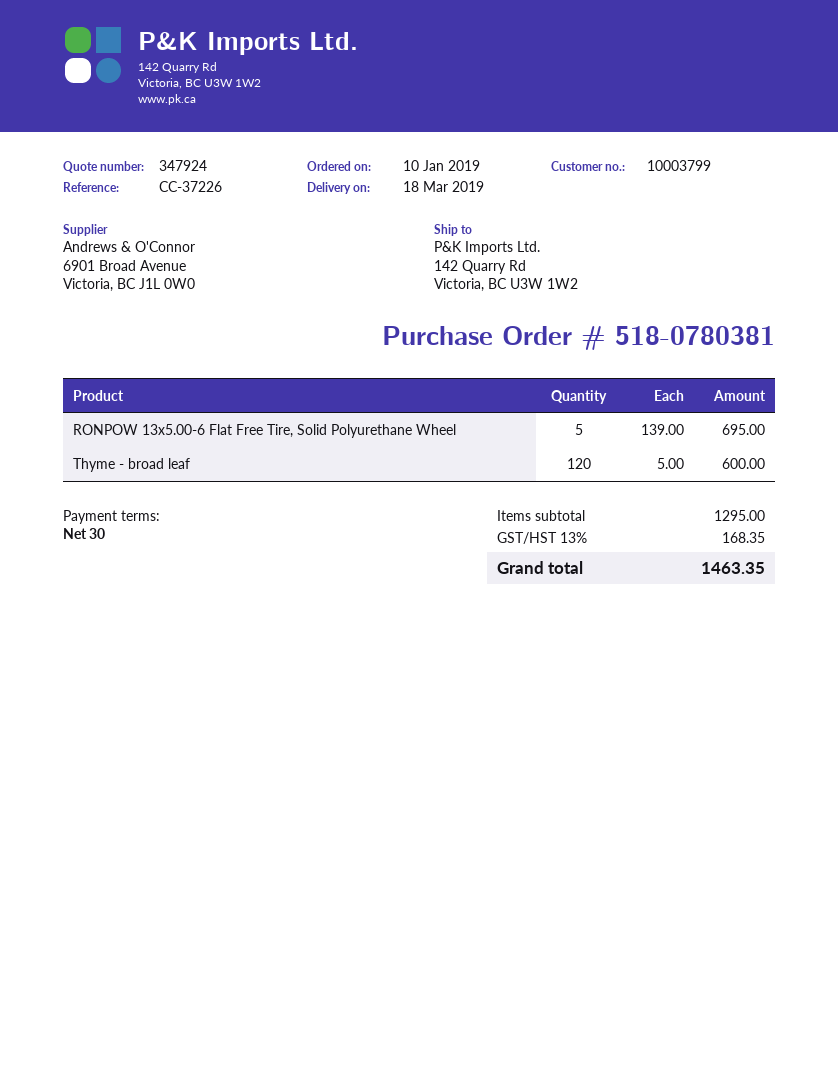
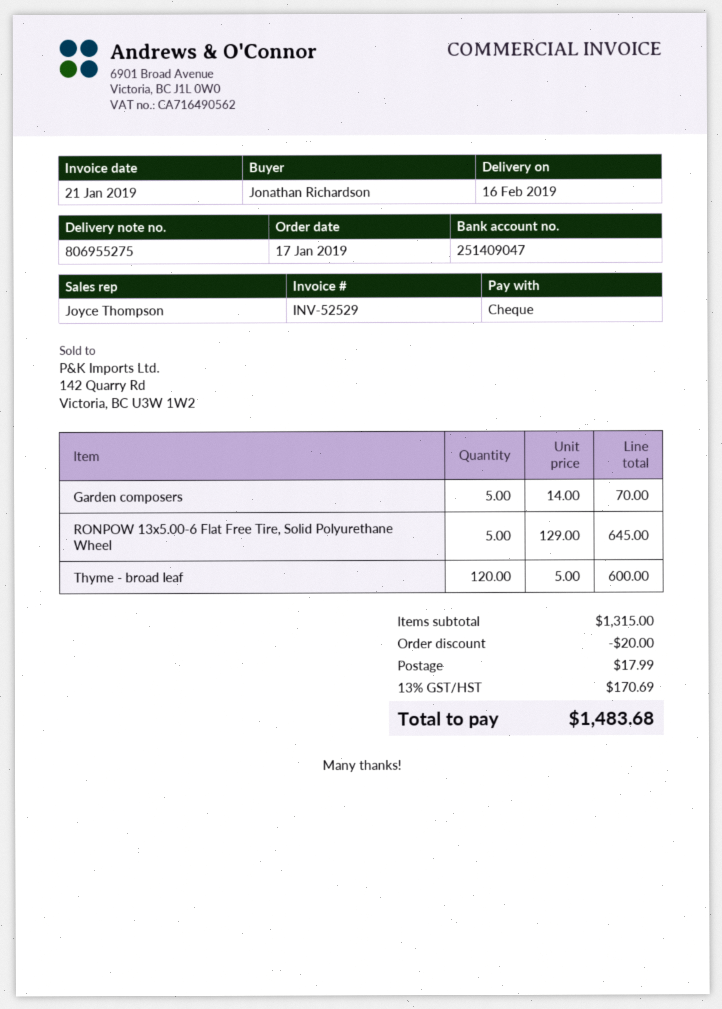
order date: 2019-01-10 -> 2019-01-17
delivery date: 2019-03-18 -> 2019-02-16
RONPOW 13x5.00-6 Flat Free Tire, Solid Polyurethane Wheel: 5 x 139.00 = 695.00 -> 5 x 129.00 = 645.00
Garden composers: none -> 5 x 14.00 = 70.00
subtotal: 1295.00 -> 1315.00
discount: none -> 20.00
shipping: none -> 17.99
tax: 13% = 168.35 -> 13% = 170.69
total: 1463.35 -> 1483.68

